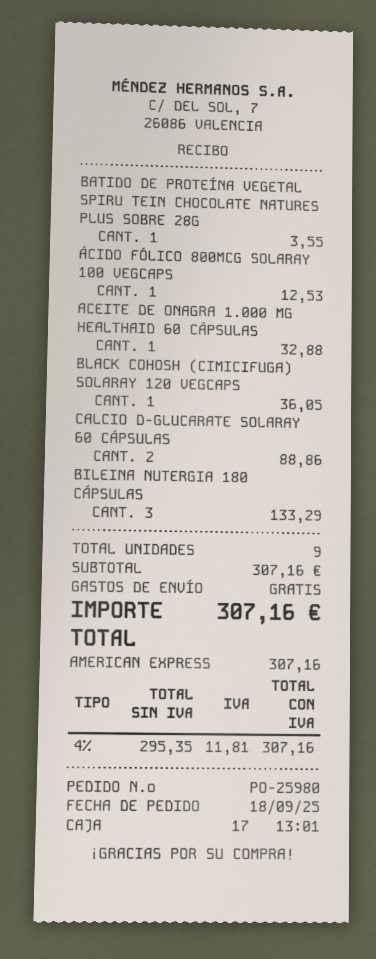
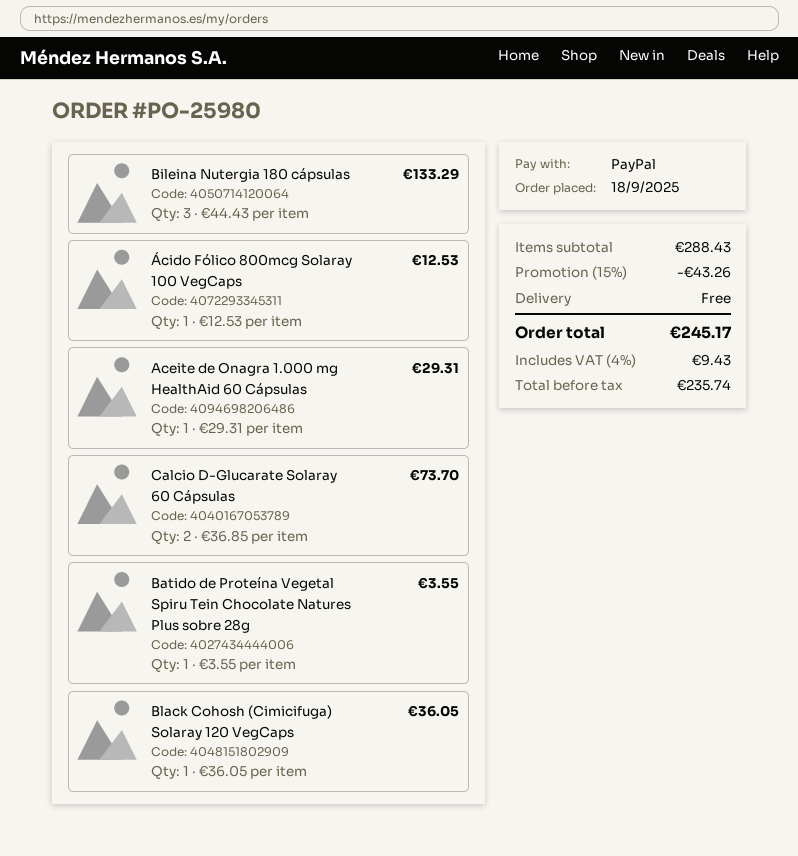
payment method: American Express -> PayPal
ACEITE DE ONAGRA 1.000 MG HEALTHAID 60 CÁPSULAS: 1 for 32.88 -> 1 for 29.31
CALCIO D-GLUCARATE SOLARAY 60 CÁPSULAS: 2 for 88.86 -> 2 for 73.70
subtotal: 307.16 -> 288.43
discount: none -> 15% = 43.26
net: 295.35 -> 235.74
tax: 4% = 11.81 -> 4% = 9.43
total: 307.16 -> 245.17

